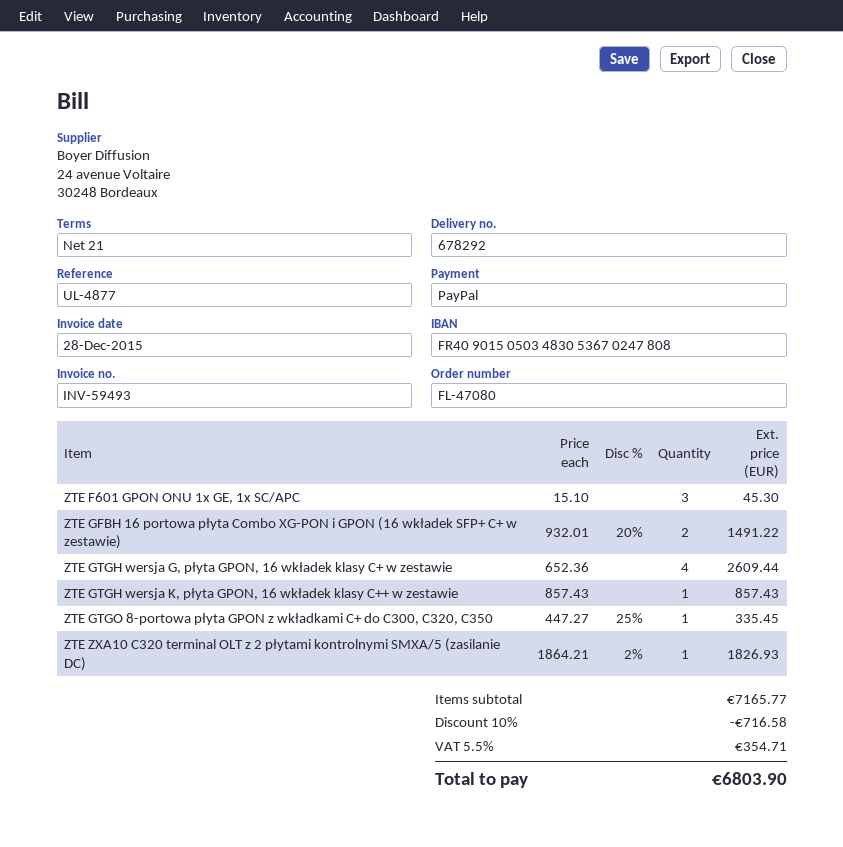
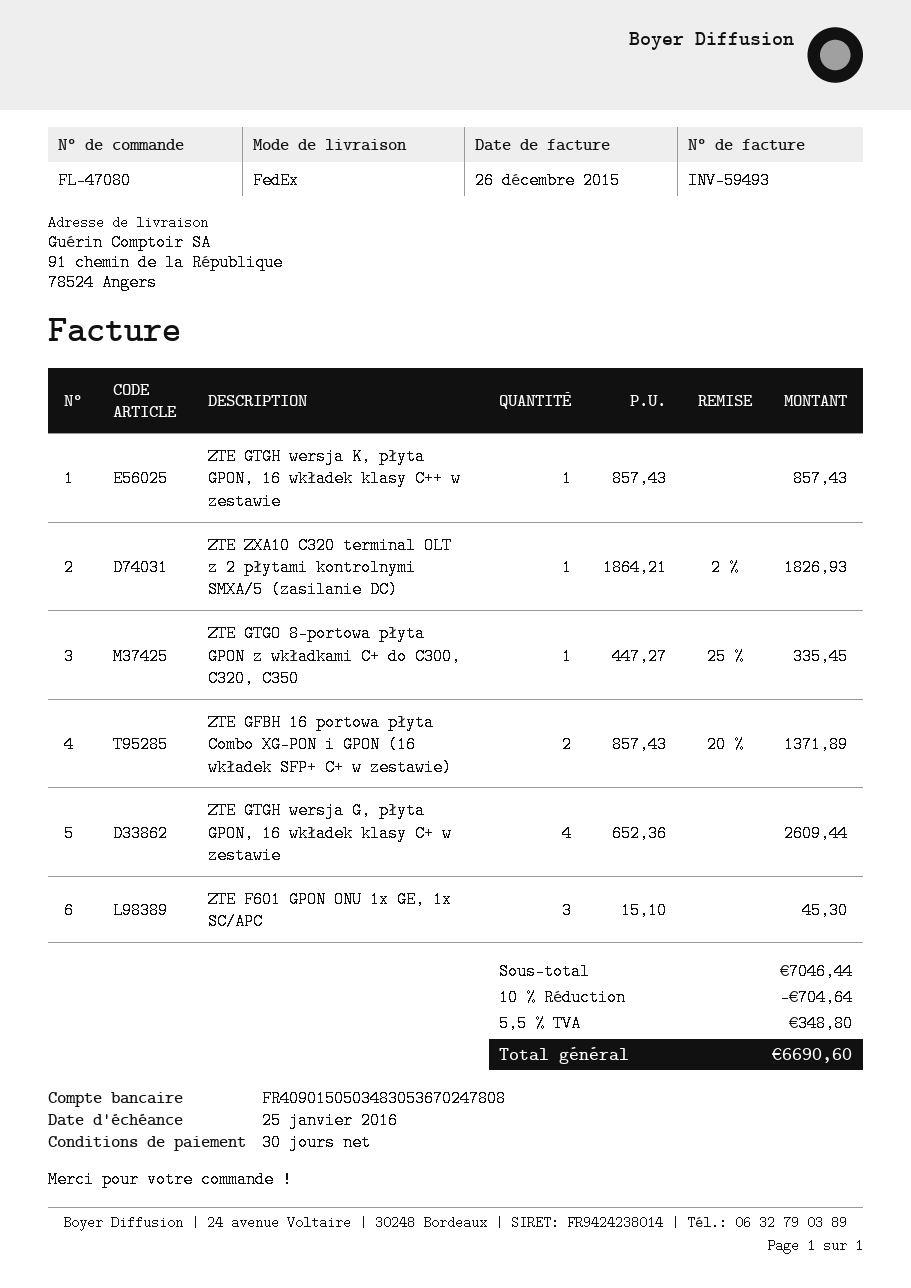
invoice date: 2015-12-28 -> 2015-12-26
payment terms: 21 days -> 30 days
ZTE GFBH 16 portowa płyta Combo XG-PON i GPON (16 wkładek SFP+ C+ w zestawie): 2 x 932.01 - 20% = 1491.22 -> 2 x 857.43 - 20% = 1371.89
subtotal: 7165.77 -> 7046.44
discount: 10% = 716.58 -> 10% = 704.64
tax: 5.5% = 354.71 -> 5.5% = 348.80
total: 6803.90 -> 6690.60

